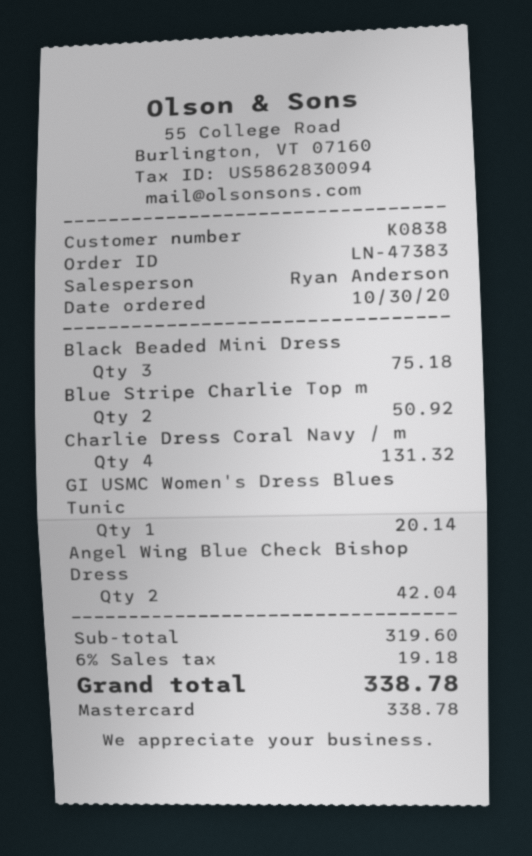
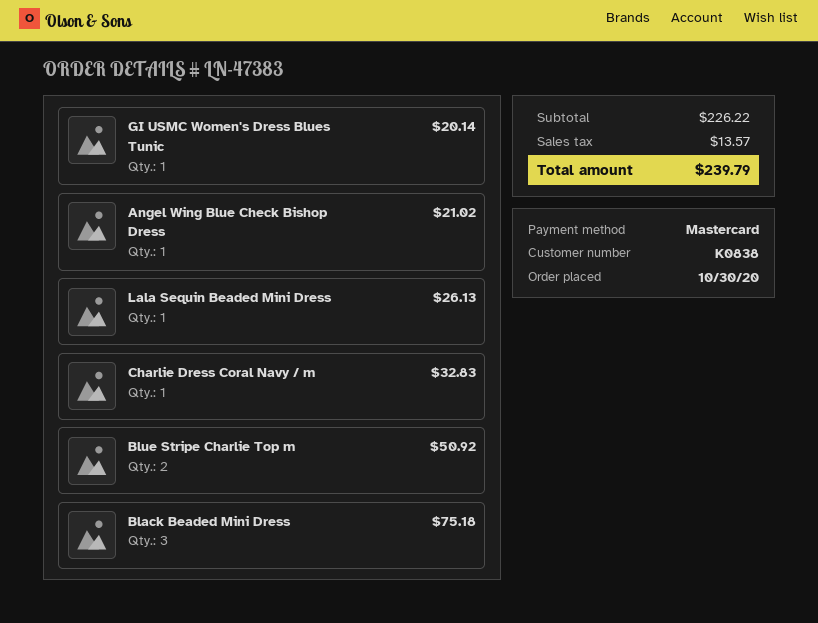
Charlie Dress Coral Navy / m: 4 for 131.32 -> 1 for 32.83
Angel Wing Blue Check Bishop Dress: 2 for 42.04 -> 1 for 21.02
Lala Sequin Beaded Mini Dress: none -> 1 for 26.13
subtotal: 319.60 -> 226.22
tax: 19.18 -> 13.57
total: 338.78 -> 239.79

